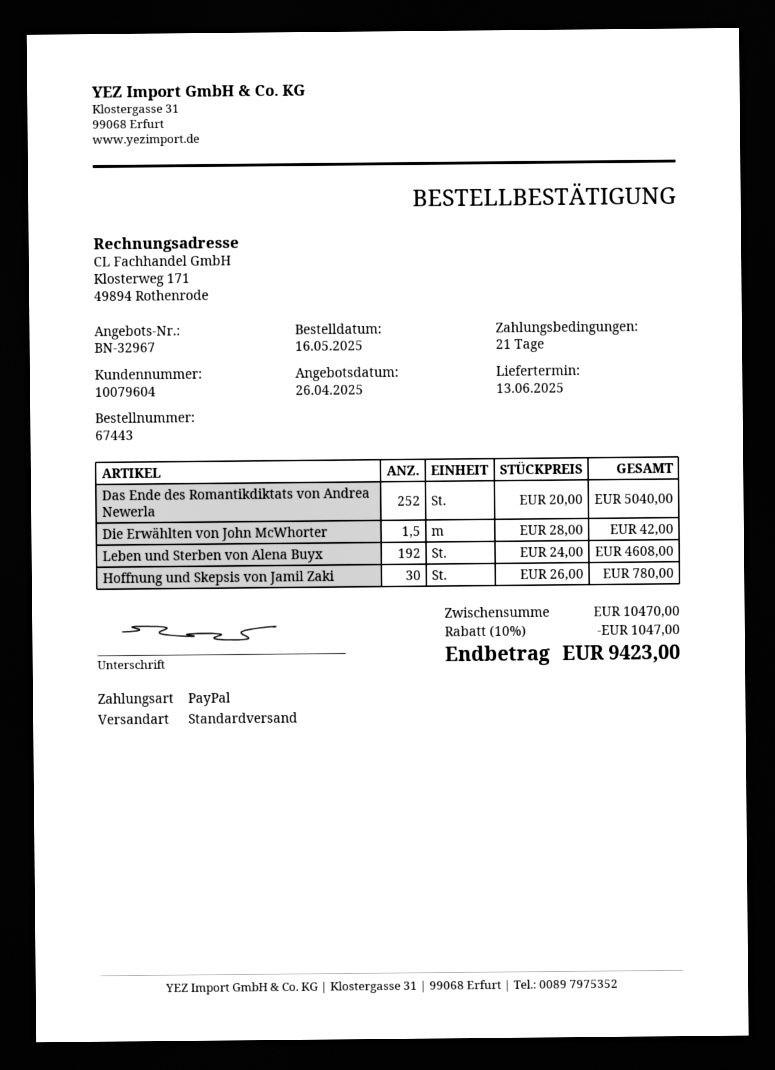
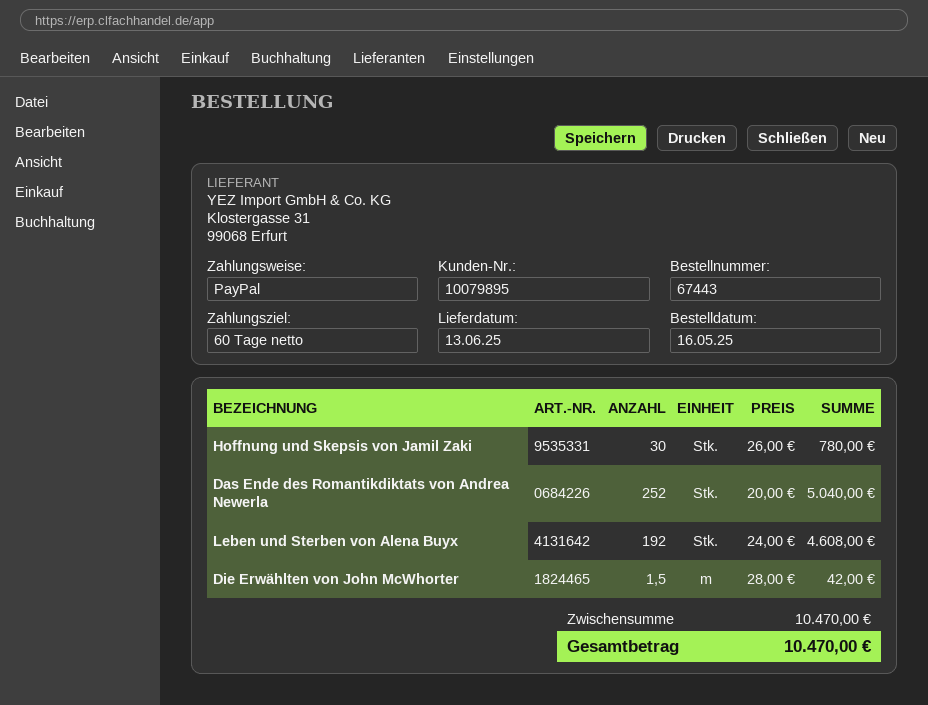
payment terms: 21 days -> 60 days
customer number: 10079604 -> 10079895
discount: 10% = 1047.00 -> none
total: 9423.00 -> 10470.00

